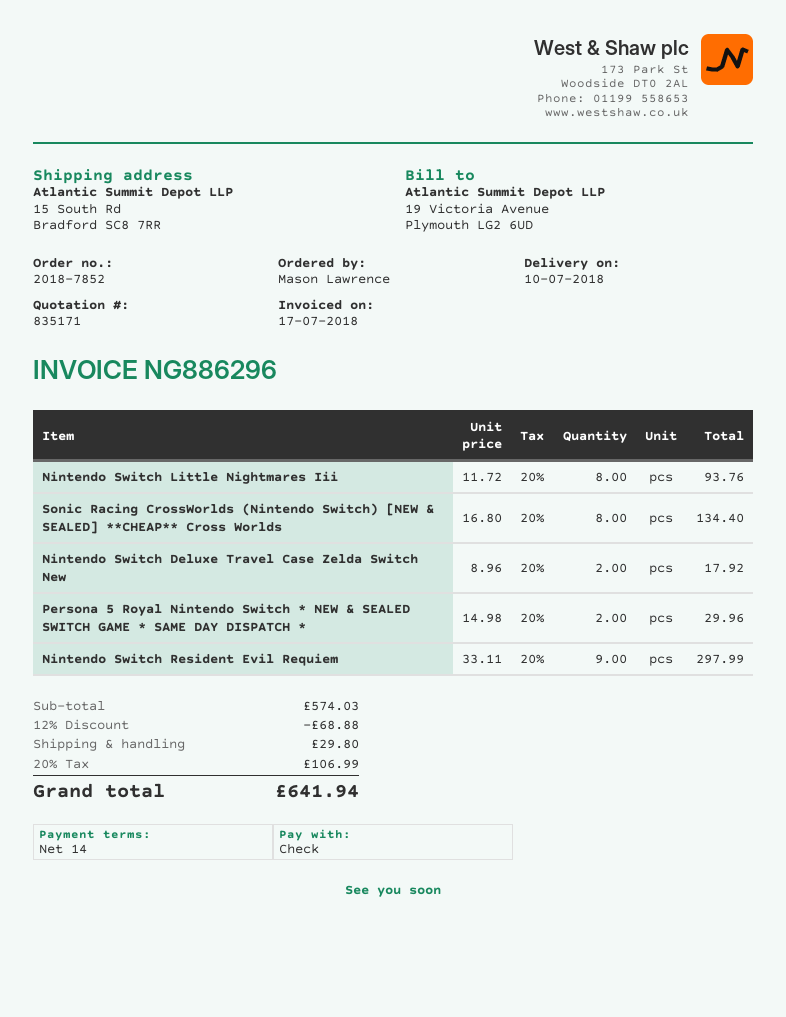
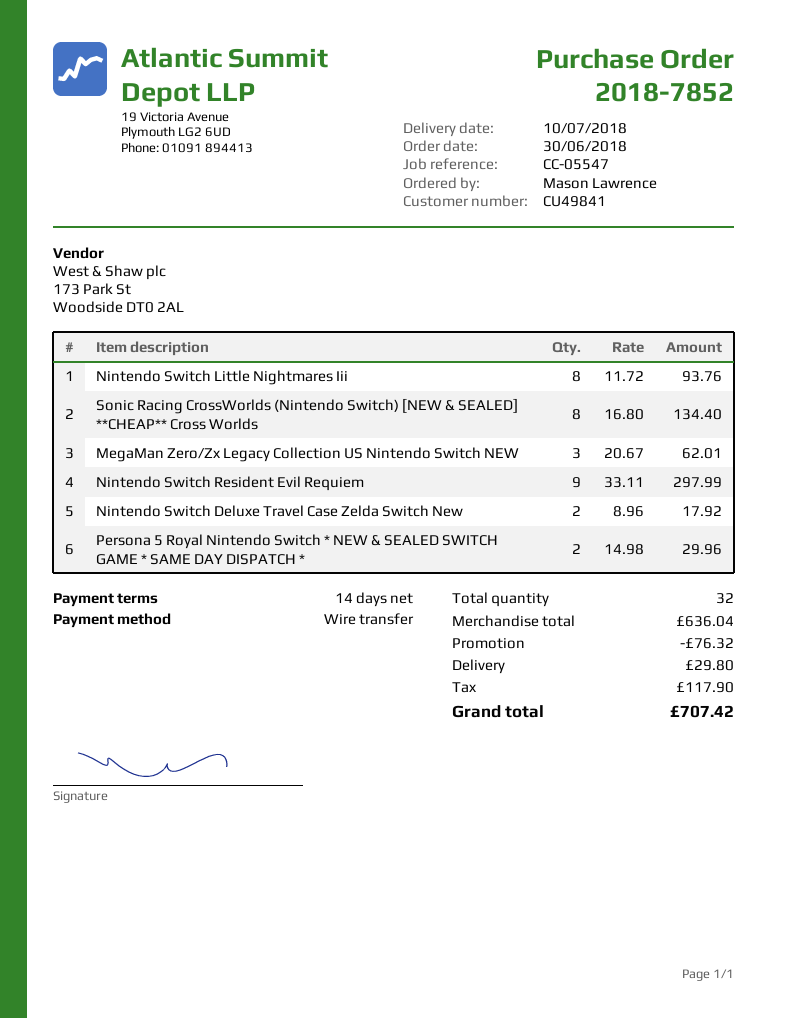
payment method: cheque -> bank transfer
MegaMan Zero/Zx Legacy Collection US Nintendo Switch NEW: none -> 3 x 20.67 = 62.01
subtotal: 574.03 -> 636.04
discount: 68.88 -> 76.32
tax: 106.99 -> 117.90
total: 641.94 -> 707.42

